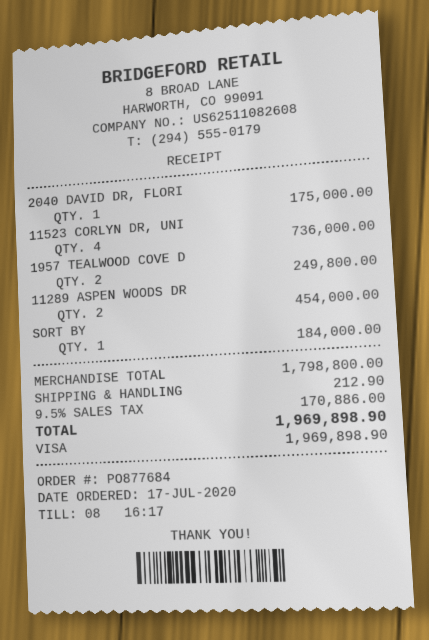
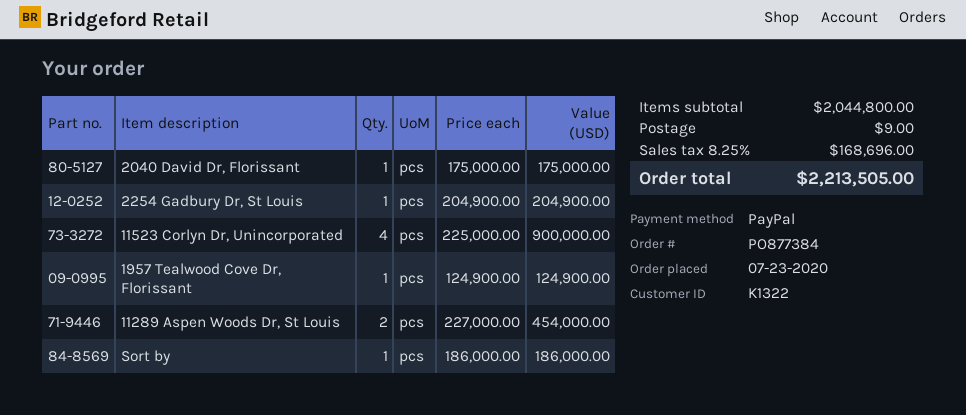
order number: PO877684 -> PO877384
order date: 2020-07-17 -> 2020-07-23
payment method: Visa -> PayPal
11523 CORLYN DR, UNI: 4 for 736000.00 -> 4 for 900000.00
1957 TEALWOOD COVE D: 2 for 249800.00 -> 1 for 124900.00
SORT BY: 1 for 184000.00 -> 1 for 186000.00
2254 Gadbury Dr, St Louis: none -> 1 for 204900.00
subtotal: 1798800.00 -> 2044800.00
shipping: 212.90 -> 9.00
tax: 9.5% = 170886.00 -> 8.25% = 168696.00
total: 1969898.90 -> 2213505.00

